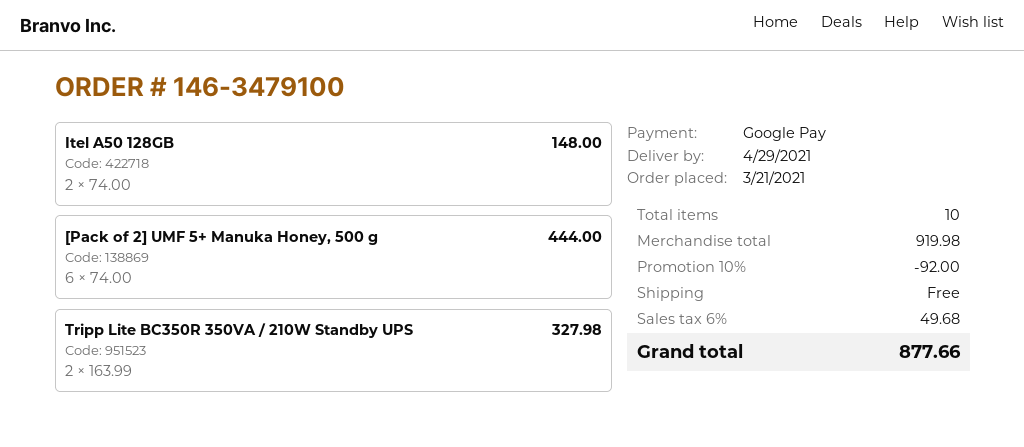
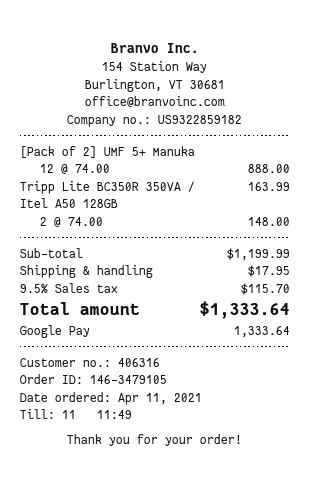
order number: 146-3479100 -> 146-3479105
order date: 2021-03-21 -> 2021-04-11
[Pack of 2] UMF 5+ Manuka Honey, 500 g: 6 x 74.00 = 444.00 -> 12 x 74.00 = 888.00
Tripp Lite BC350R 350VA / 210W Standby UPS: 2 x 163.99 = 327.98 -> 1 x 163.99 = 163.99
subtotal: 919.98 -> 1199.99
discount: 10% = 92.00 -> none
shipping: 0.00 -> 17.95
tax: 6% = 49.68 -> 9.5% = 115.70
total: 877.66 -> 1333.64

